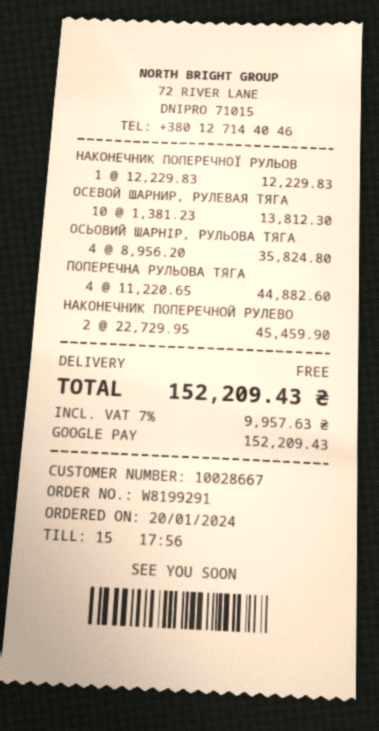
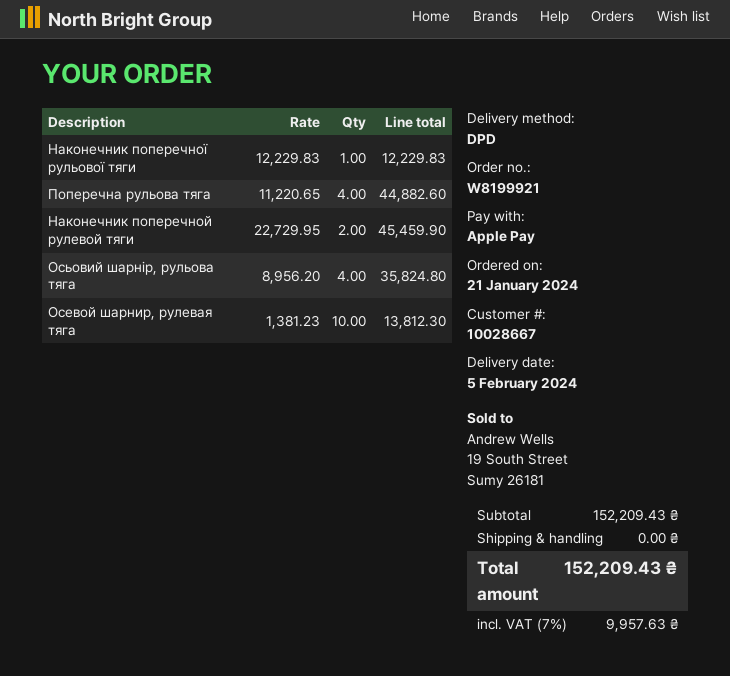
order number: W8199291 -> W8199921
order date: 2024-01-20 -> 2024-01-21
payment method: Google Pay -> Apple Pay

